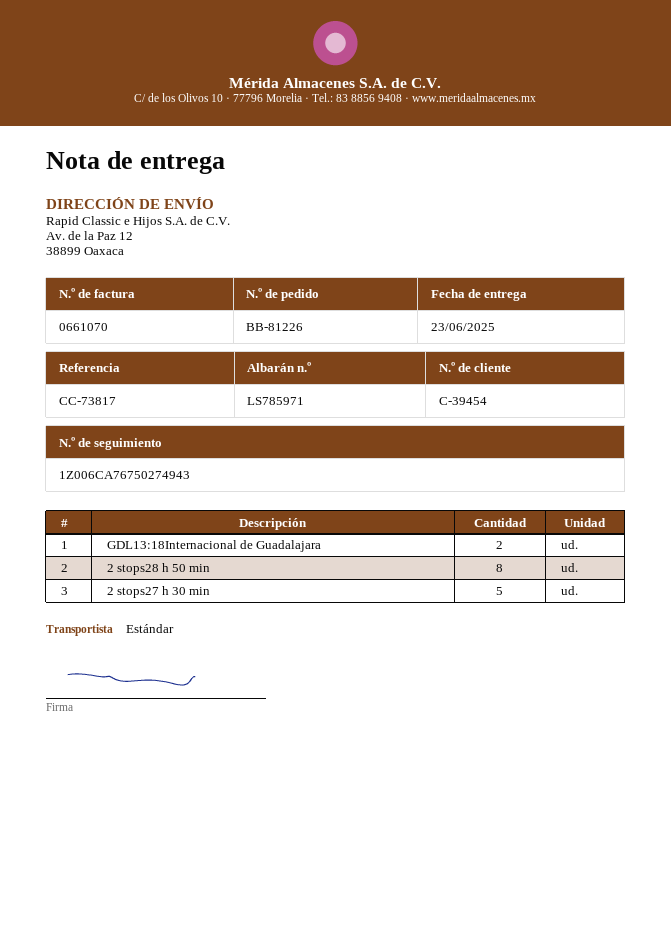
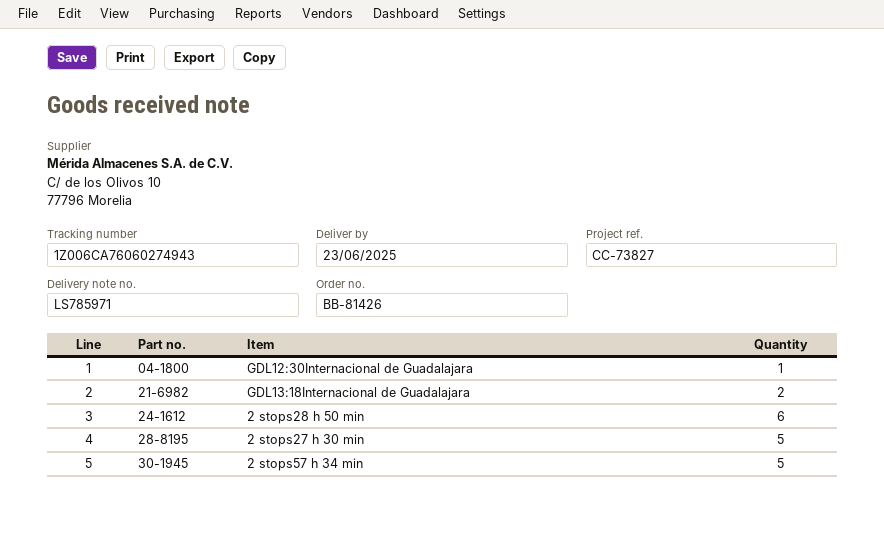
order number: BB-81226 -> BB-81426
reference: CC-73817 -> CC-73827
tracking number: 1Z006CA76750274943 -> 1Z006CA76060274943
2 stops28 h 50 min: 8 -> 6
GDL12:30Internacional de Guadalajara: none -> 1
2 stops57 h 34 min: none -> 5

